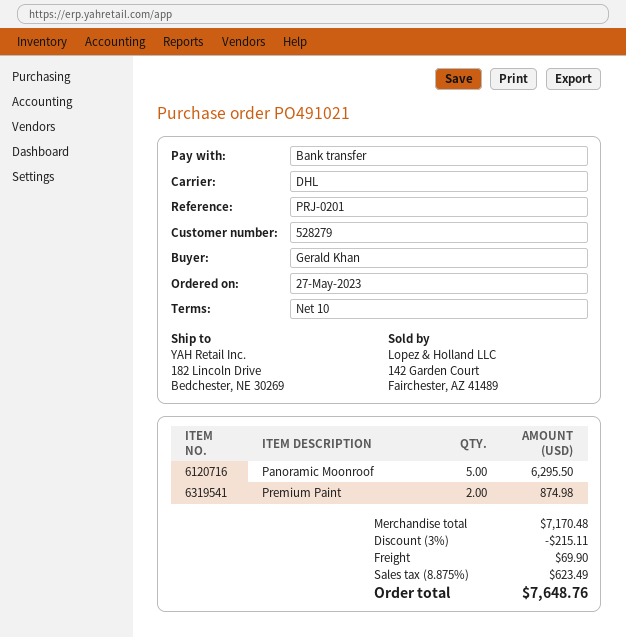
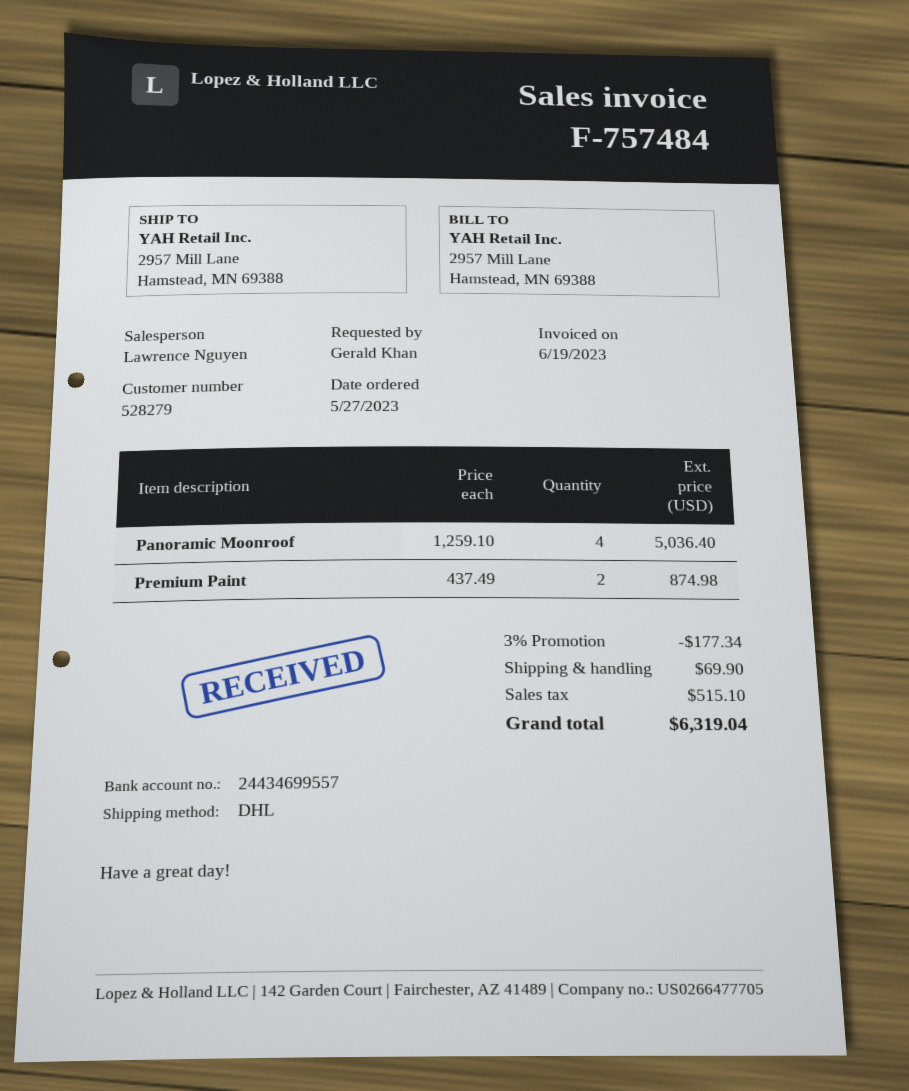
ship to: 182 Lincoln Drive, Bedchester, NE 30269 -> 2957 Mill Lane, Hamstead, MN 69388
Panoramic Moonroof: 5 for 6295.50 -> 4 for 5036.40
discount: 3% = 215.11 -> 3% = 177.34
tax: 623.49 -> 515.10
total: 7648.76 -> 6319.04

